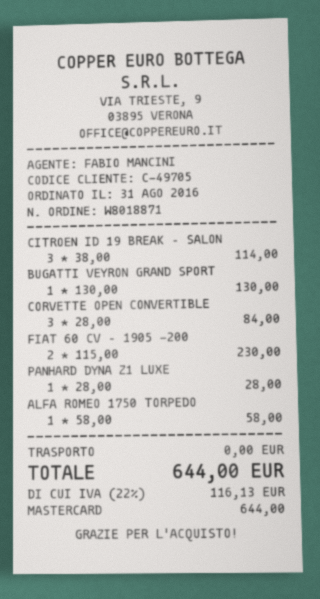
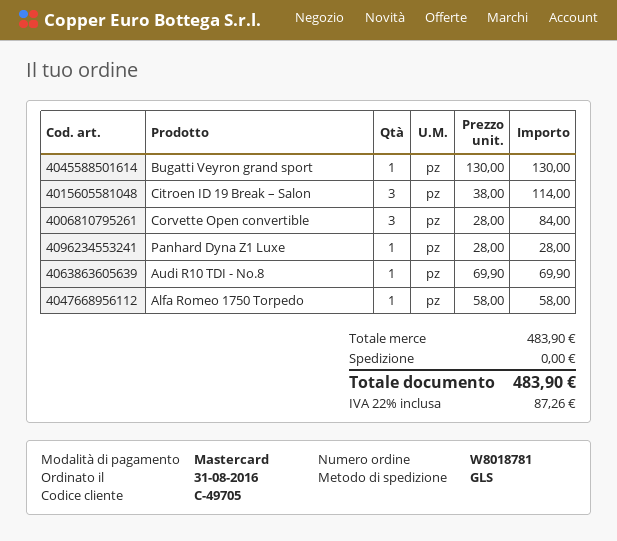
order number: W8018871 -> W8018781
FIAT 60 CV – 1905 -200: 2 x 115.00 = 230.00 -> none
Audi R10 TDI - No.8: none -> 1 x 69.90 = 69.90
tax: 22% = 116.13 -> 22% = 87.26
total: 644.00 -> 483.90

